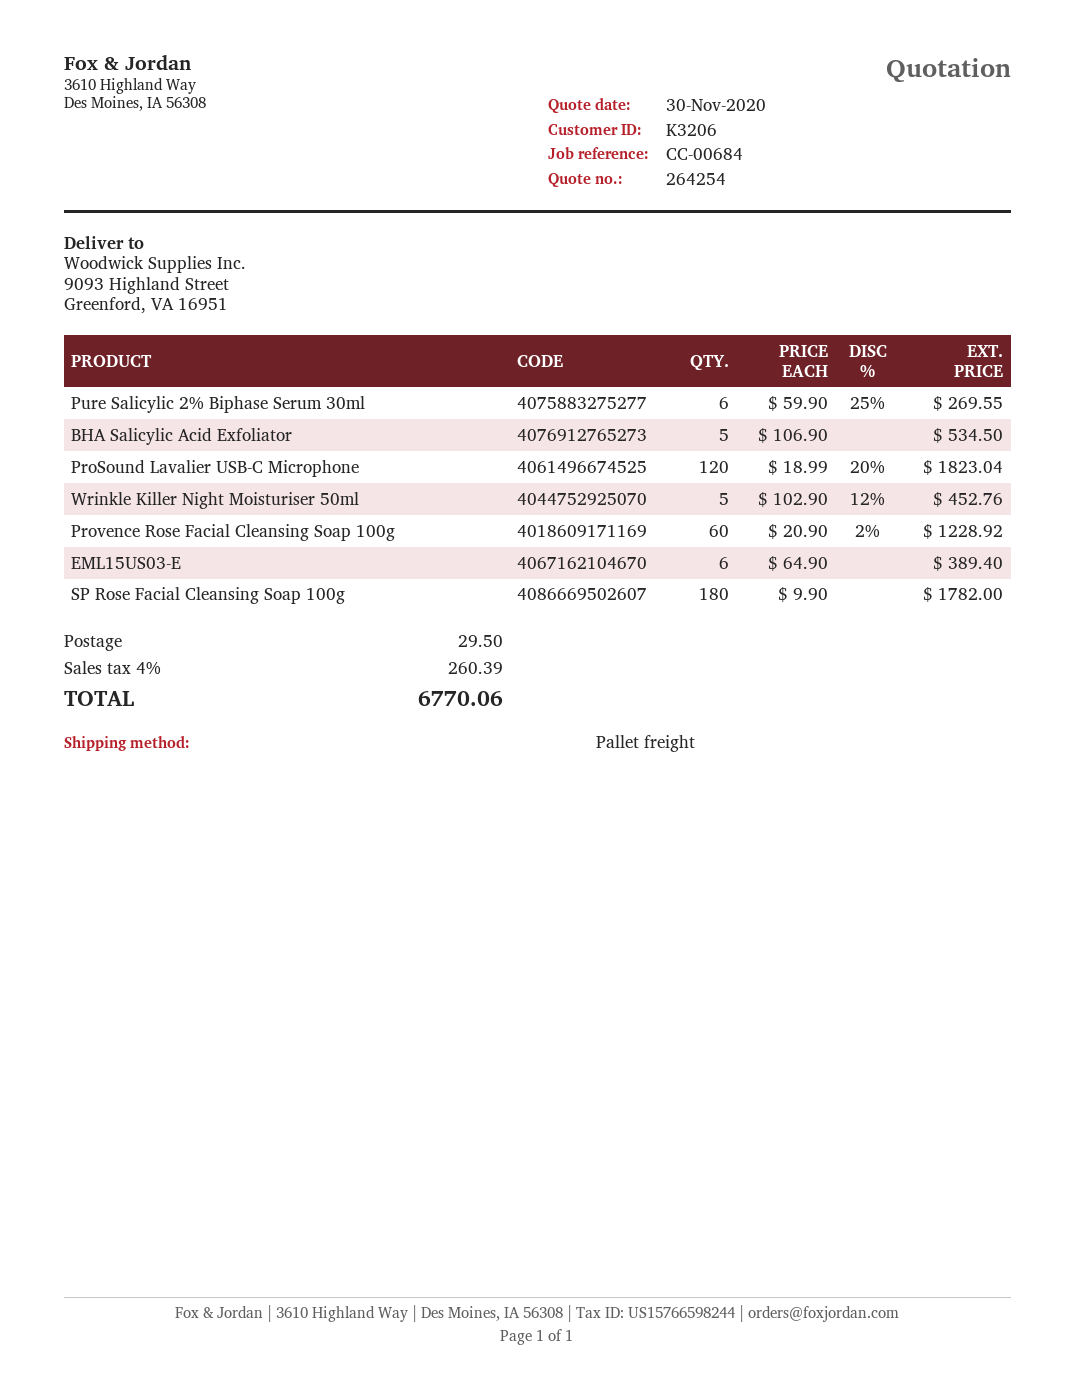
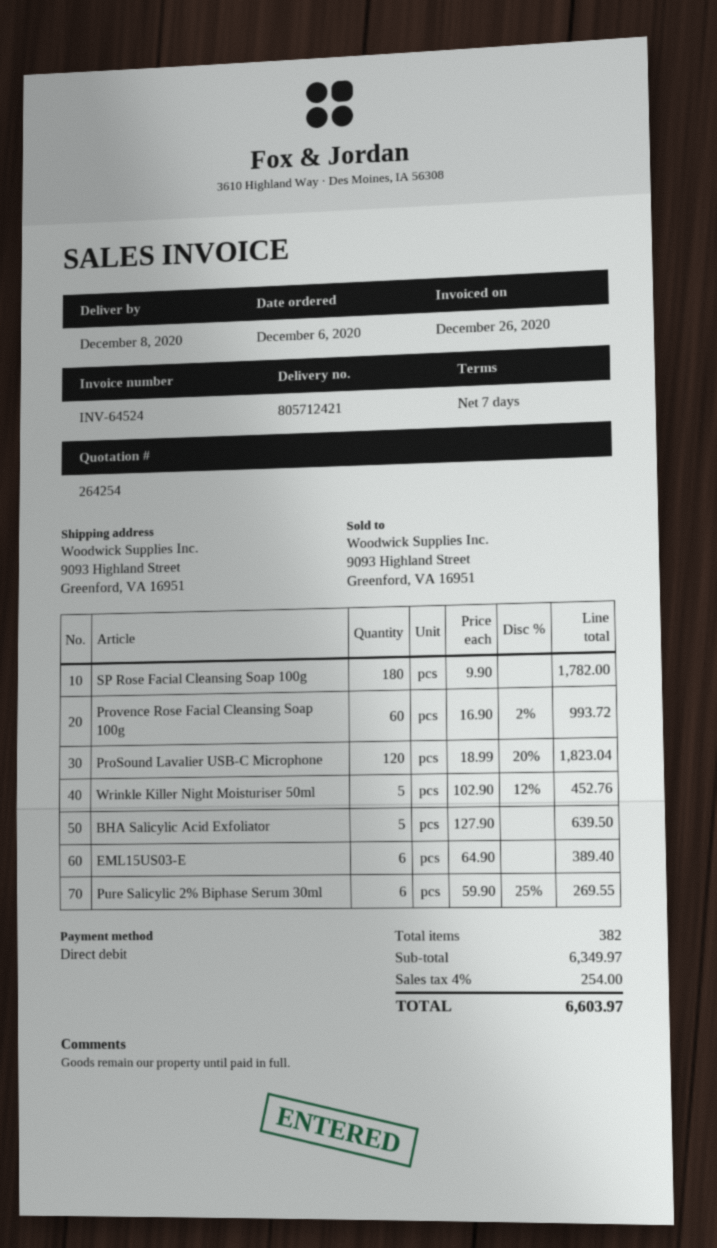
BHA Salicylic Acid Exfoliator: 5 x 106.90 = 534.50 -> 5 x 127.90 = 639.50
Provence Rose Facial Cleansing Soap 100g: 60 x 20.90 - 2% = 1228.92 -> 60 x 16.90 - 2% = 993.72
shipping: 29.50 -> none
tax: 4% = 260.39 -> 4% = 254.00
total: 6770.06 -> 6603.97

